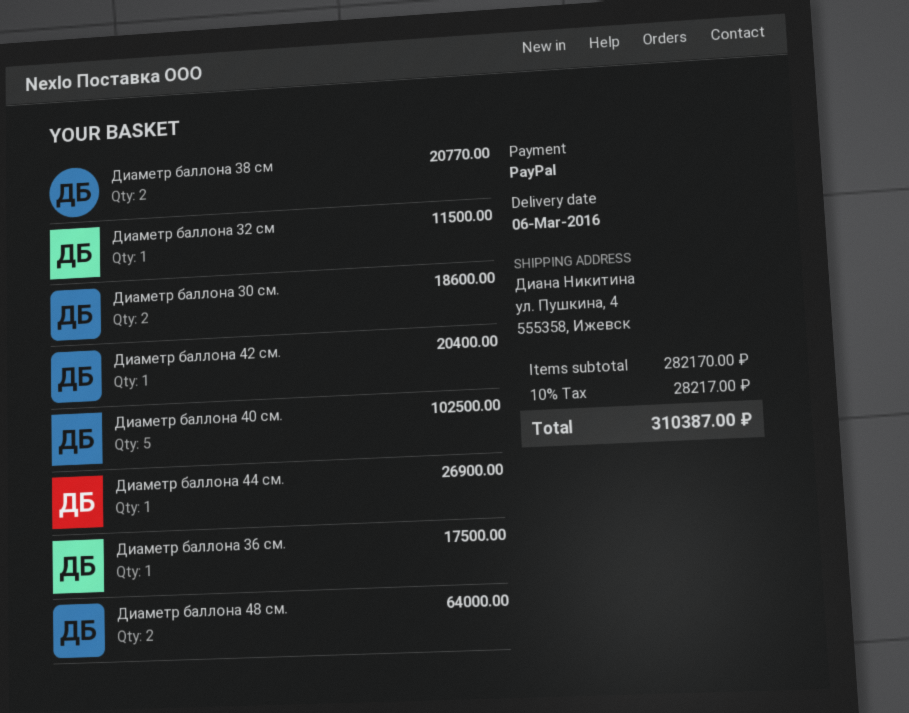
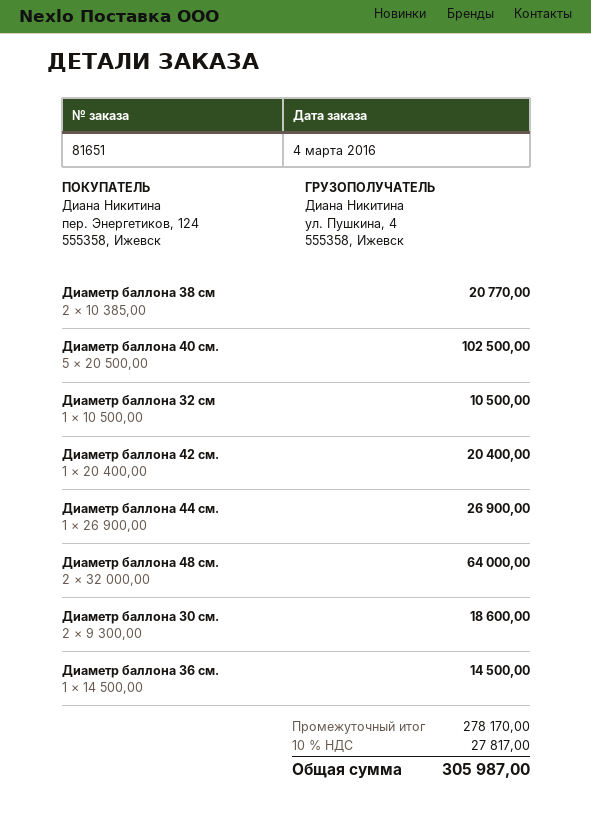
Диаметр баллона 32 см: 1 for 11500.00 -> 1 for 10500.00
Диаметр баллона 36 см.: 1 for 17500.00 -> 1 for 14500.00
subtotal: 282170.00 -> 278170.00
tax: 10% = 28217.00 -> 10% = 27817.00
total: 310387.00 -> 305987.00

